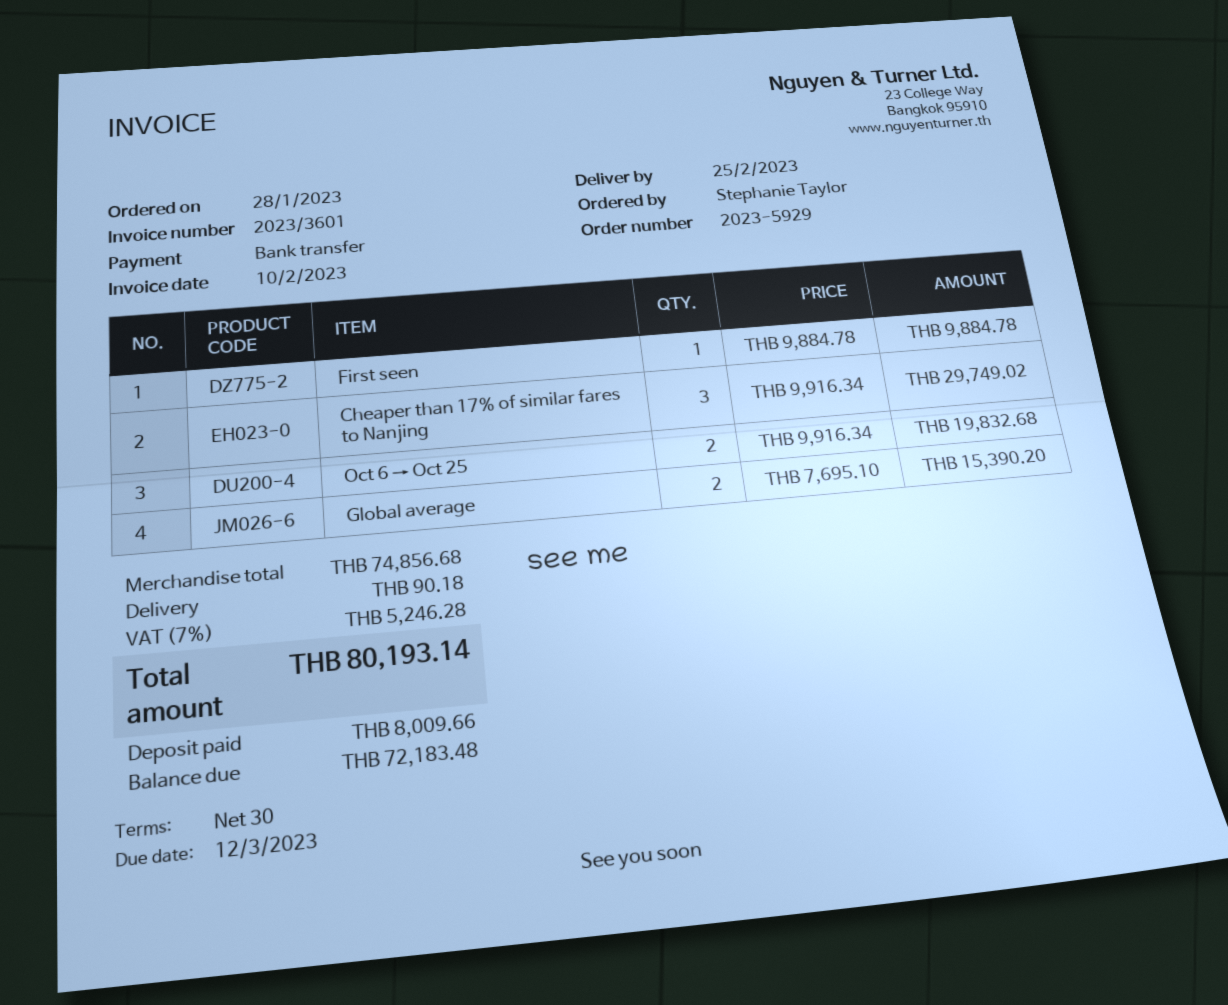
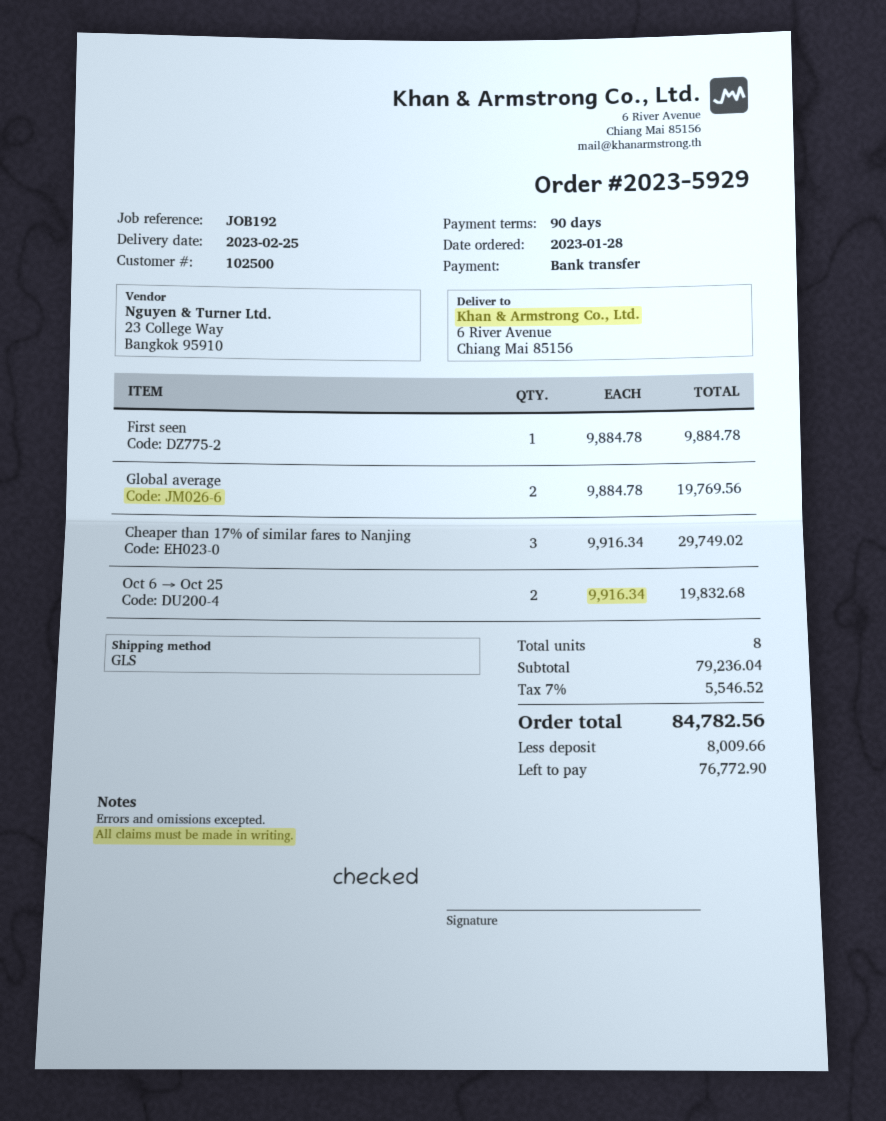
payment terms: 30 days -> 90 days
Global average: 2 x 7695.10 = 15390.20 -> 2 x 9884.78 = 19769.56
subtotal: 74856.68 -> 79236.04
shipping: 90.18 -> none
tax: 7% = 5246.28 -> 7% = 5546.52
total: 80193.14 -> 84782.56
balance: 72183.48 -> 76772.90

